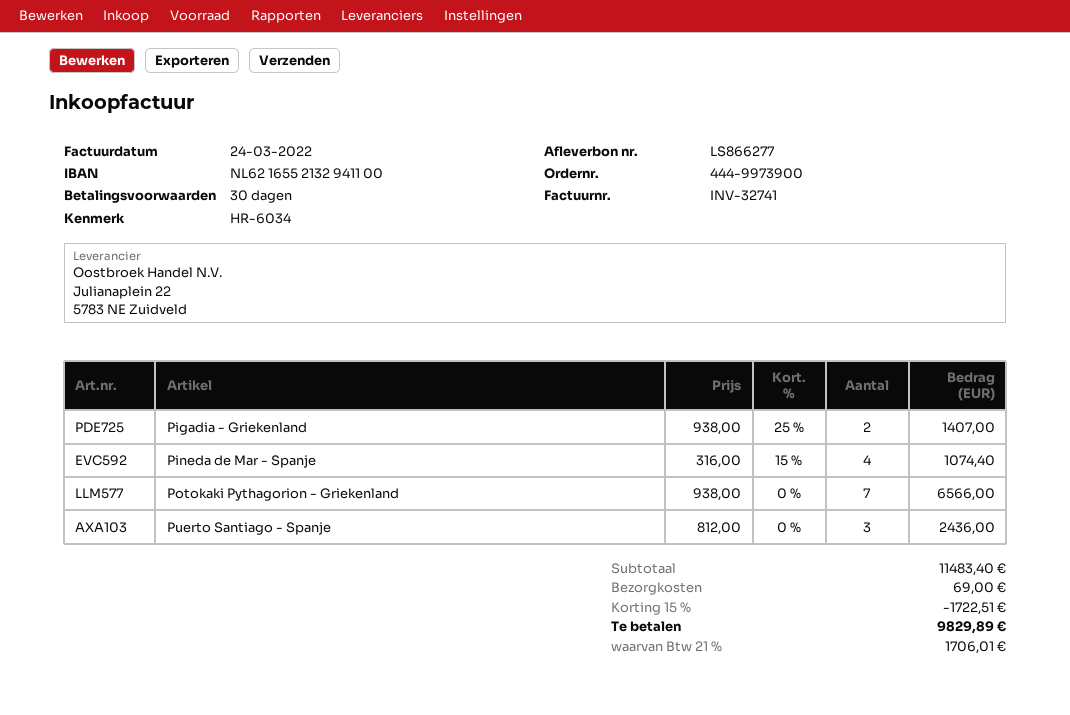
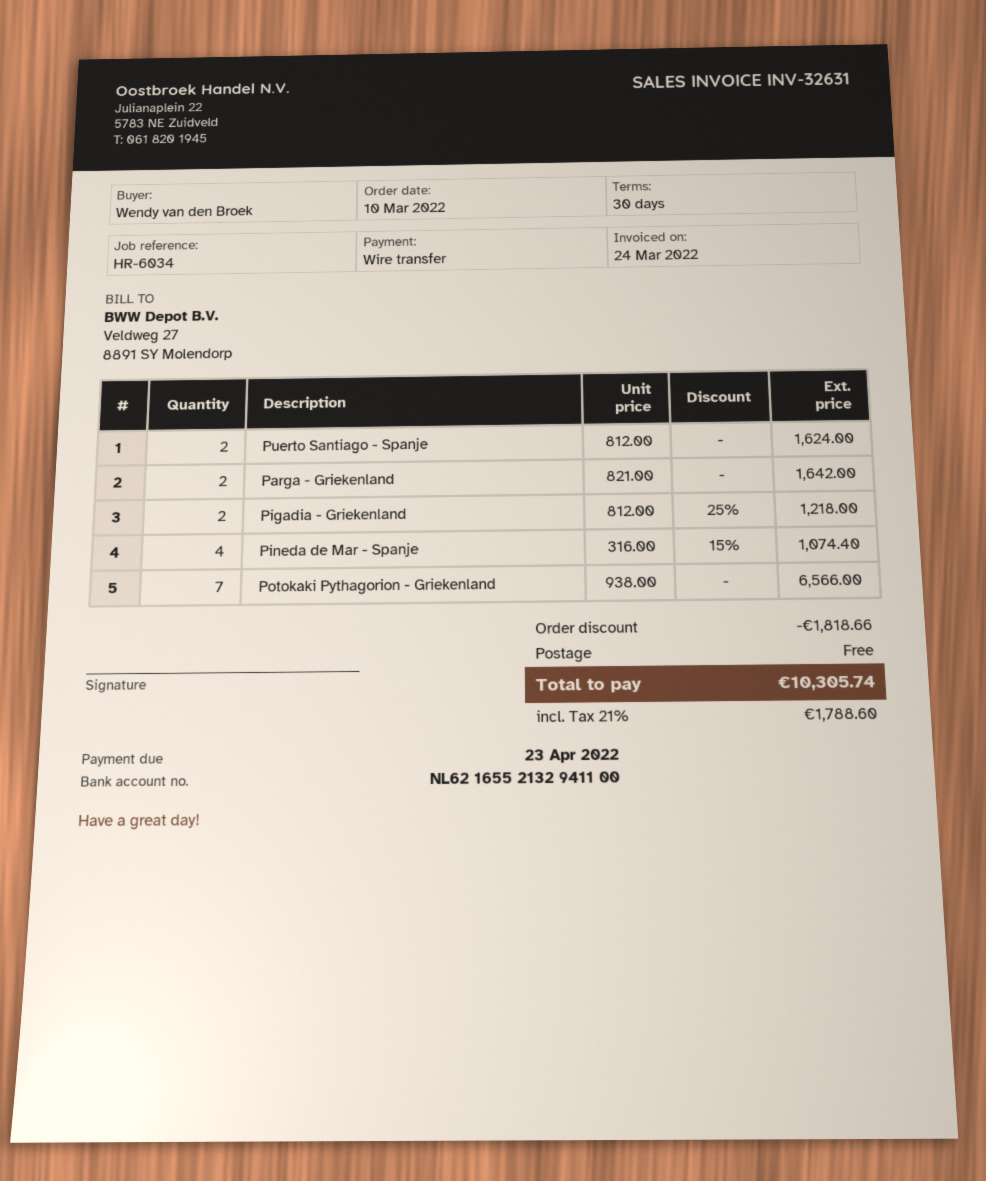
invoice number: INV-32741 -> INV-32631
Pigadia - Griekenland: 2 x 938.00 - 25% = 1407.00 -> 2 x 812.00 - 25% = 1218.00
Puerto Santiago - Spanje: 3 x 812.00 = 2436.00 -> 2 x 812.00 = 1624.00
Parga - Griekenland: none -> 2 x 821.00 = 1642.00
discount: 1722.51 -> 1818.66
shipping: 69.00 -> 0.00
tax: 21% = 1706.01 -> 21% = 1788.60
total: 9829.89 -> 10305.74

